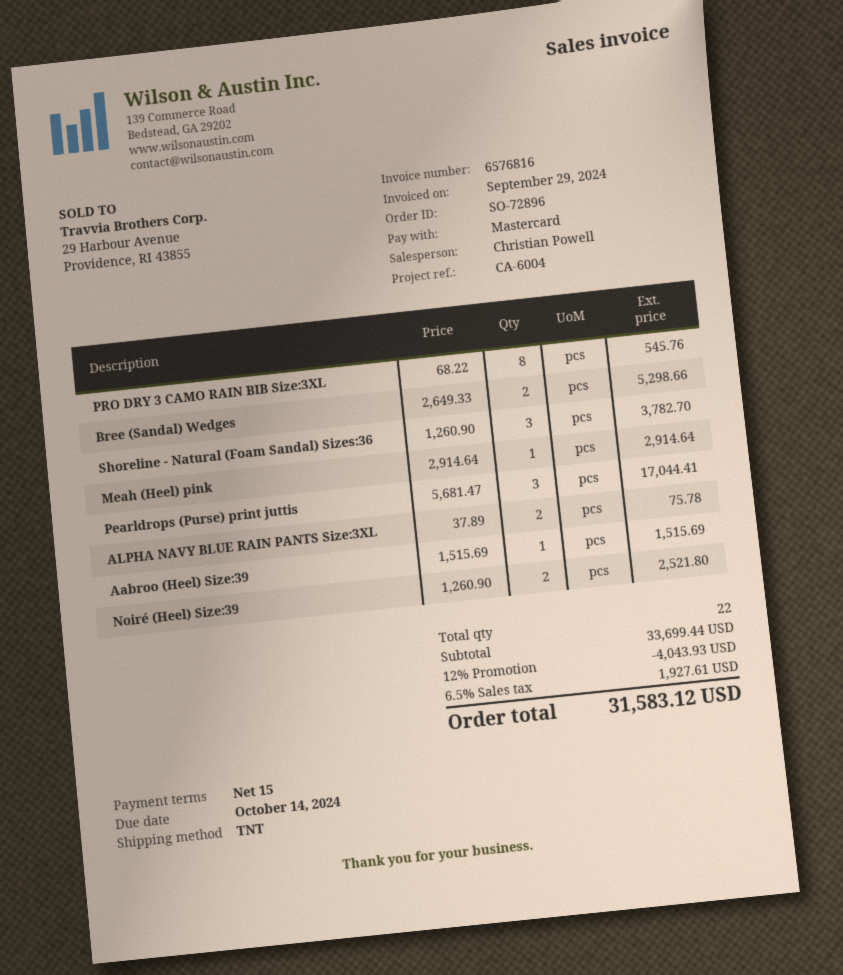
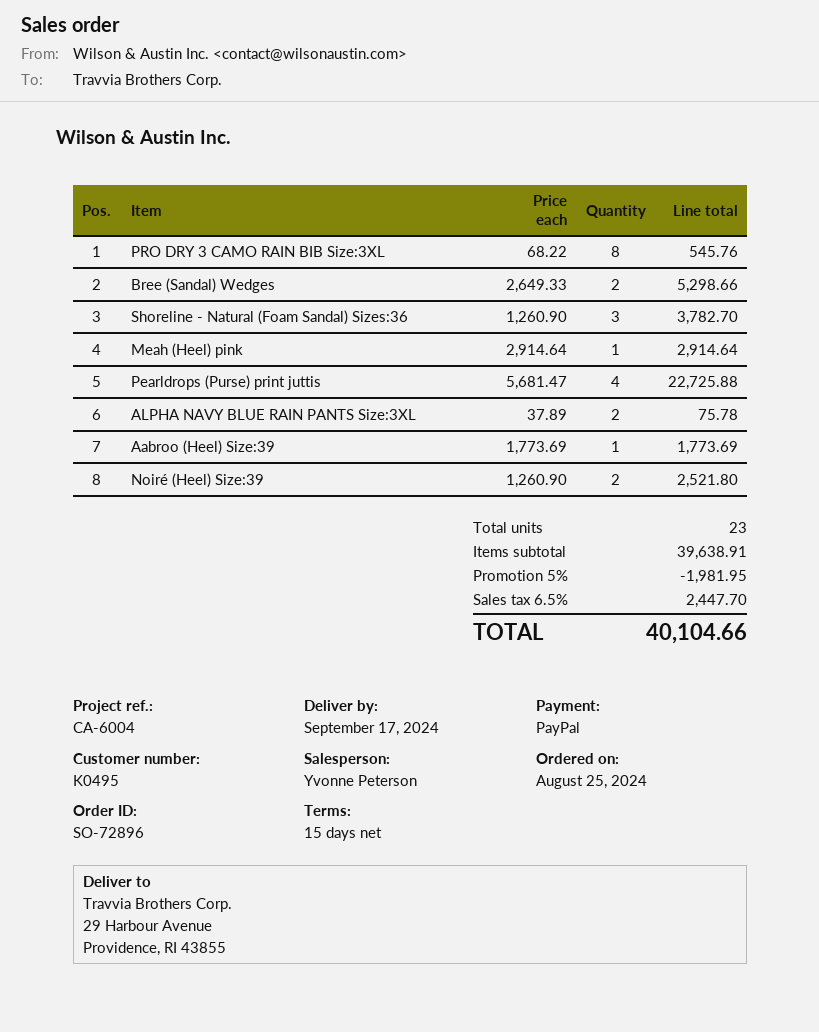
sales rep: Christian Powell -> Yvonne Peterson
payment method: Mastercard -> PayPal
Pearldrops (Purse) print juttis: 3 x 5681.47 = 17044.41 -> 4 x 5681.47 = 22725.88
Aabroo (Heel) Size:39: 1 x 1515.69 = 1515.69 -> 1 x 1773.69 = 1773.69
total quantity: 22 -> 23
subtotal: 33699.44 -> 39638.91
discount: 12% = 4043.93 -> 5% = 1981.95
tax: 6.5% = 1927.61 -> 6.5% = 2447.70
total: 31583.12 -> 40104.66

